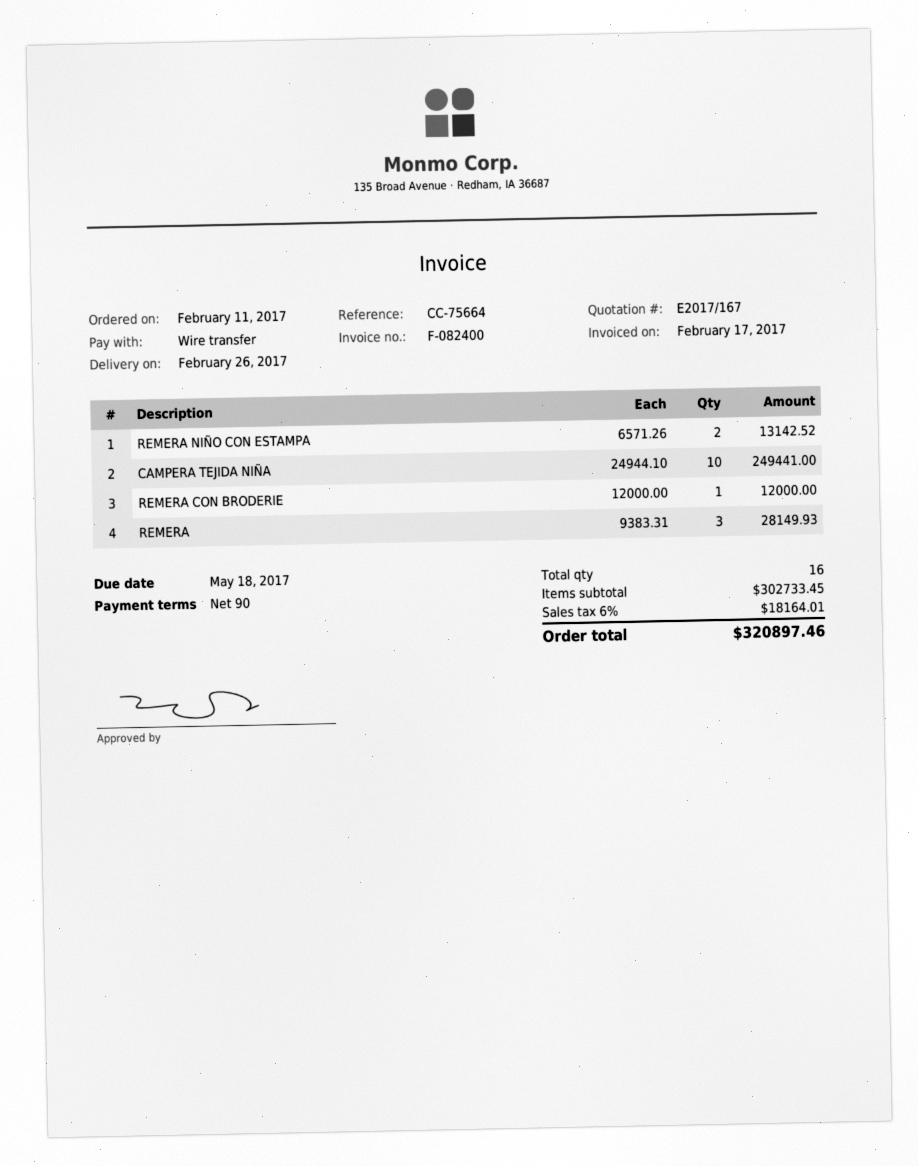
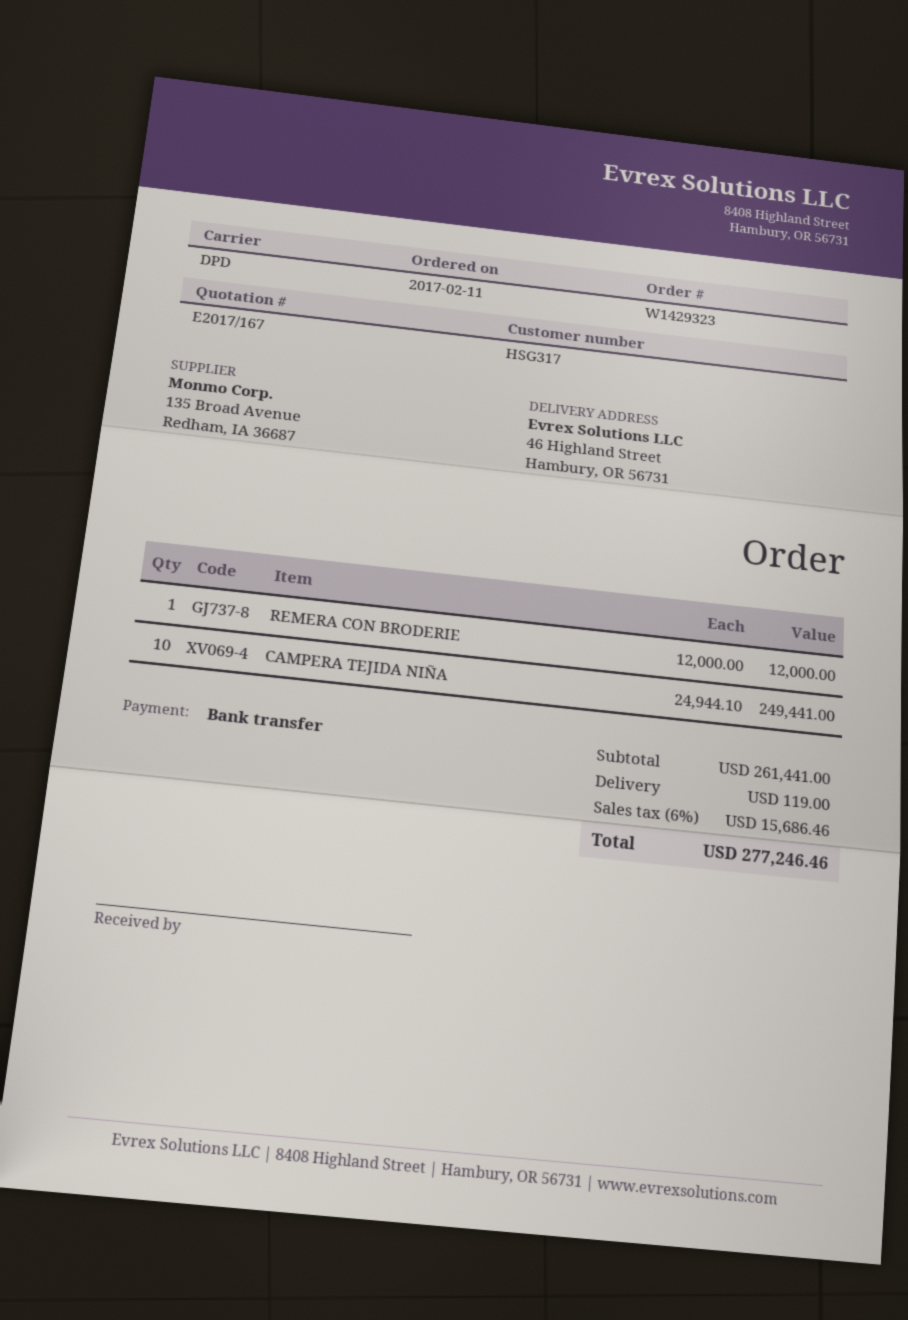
REMERA NIÑO CON ESTAMPA: 2 x 6571.26 = 13142.52 -> none
REMERA: 3 x 9383.31 = 28149.93 -> none
subtotal: 302733.45 -> 261441.00
shipping: none -> 119.00
tax: 6% = 18164.01 -> 6% = 15686.46
total: 320897.46 -> 277246.46

